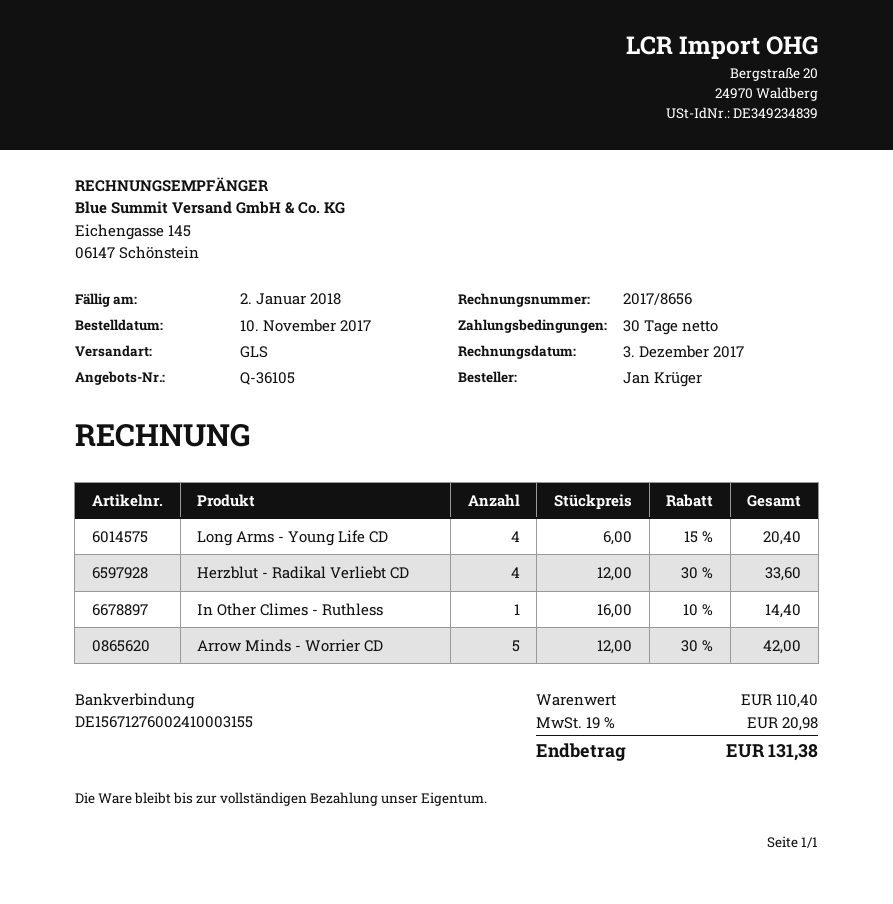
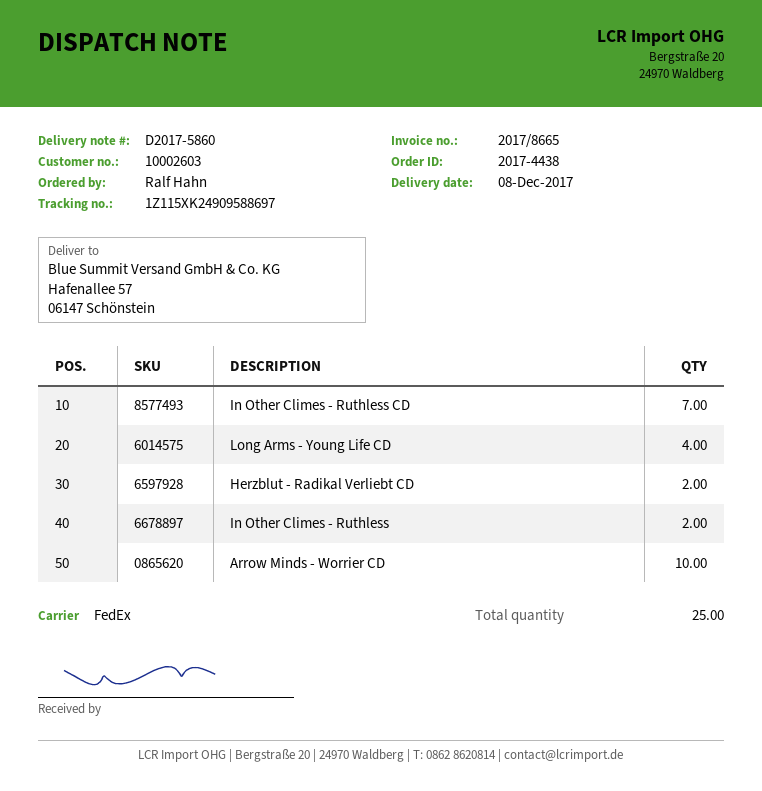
invoice number: 2017/8656 -> 2017/8665
ordered by: Jan Krüger -> Ralf Hahn
shipping method: GLS -> FedEx
Herzblut - Radikal Verliebt CD: 4 -> 2
In Other Climes - Ruthless: 1 -> 2
Arrow Minds - Worrier CD: 5 -> 10
In Other Climes - Ruthless CD: none -> 7

